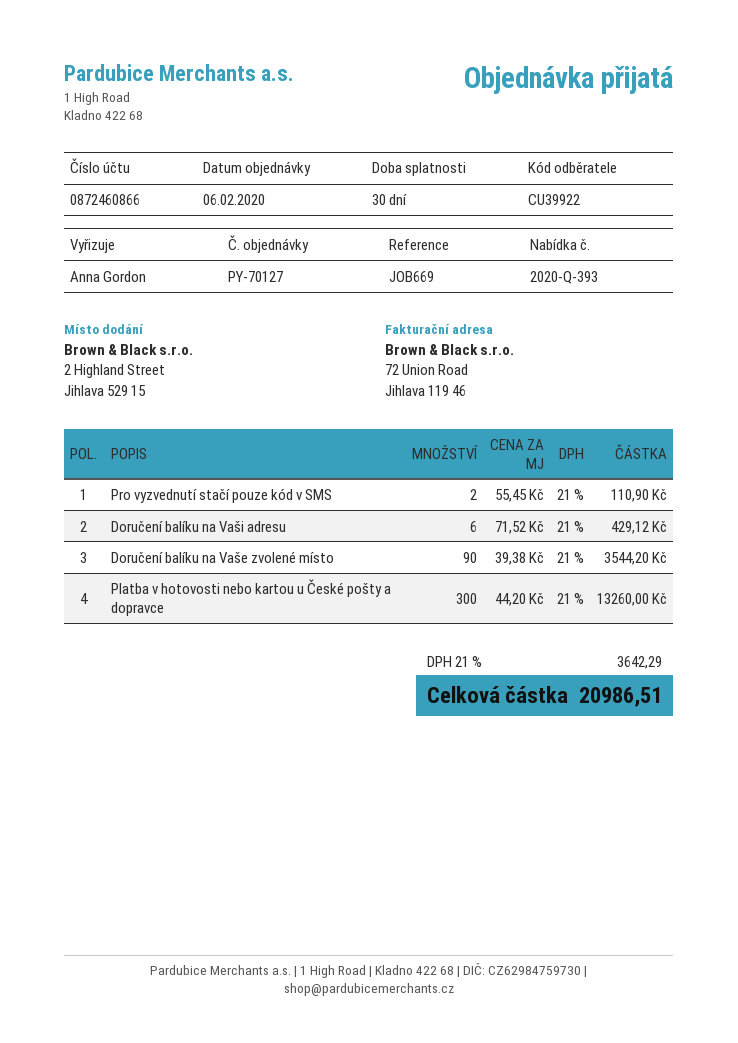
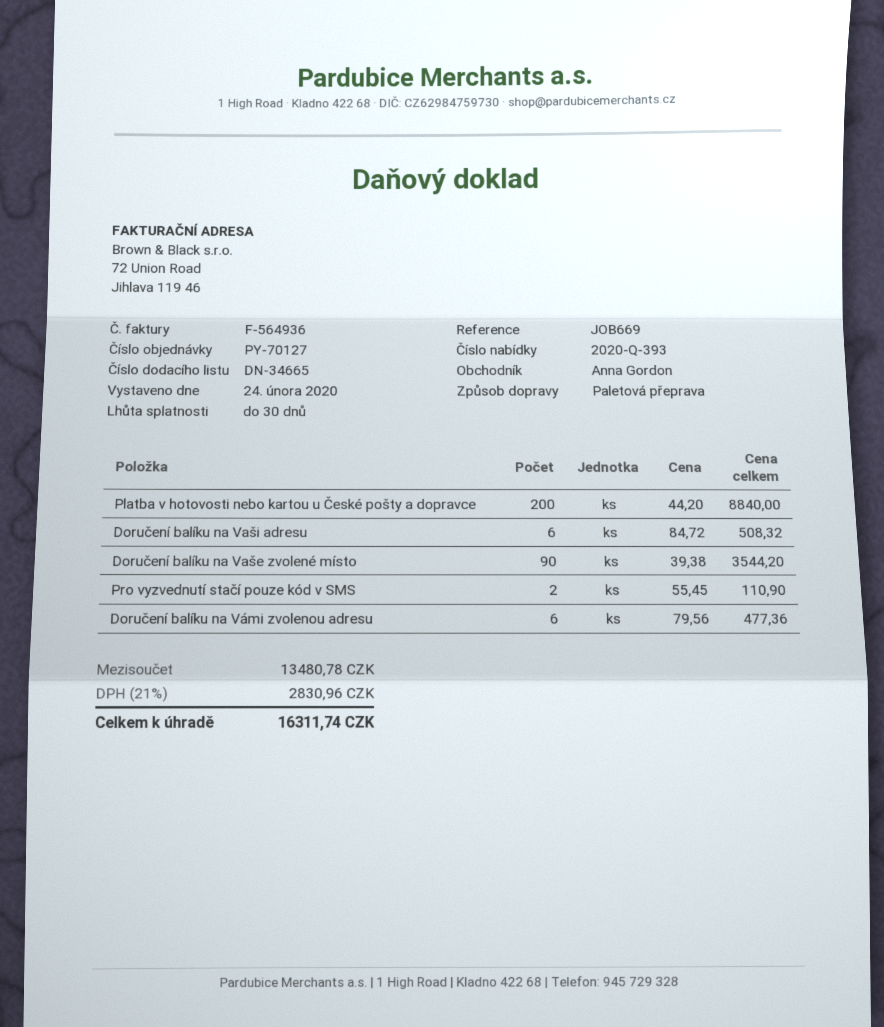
Doručení balíku na Vaši adresu: 6 x 71.52 = 429.12 -> 6 x 84.72 = 508.32
Platba v hotovosti nebo kartou u České pošty a dopravce: 300 x 44.20 = 13260.00 -> 200 x 44.20 = 8840.00
Doručení balíku na Vámi zvolenou adresu: none -> 6 x 79.56 = 477.36
tax: 21% = 3642.29 -> 21% = 2830.96
total: 20986.51 -> 16311.74

